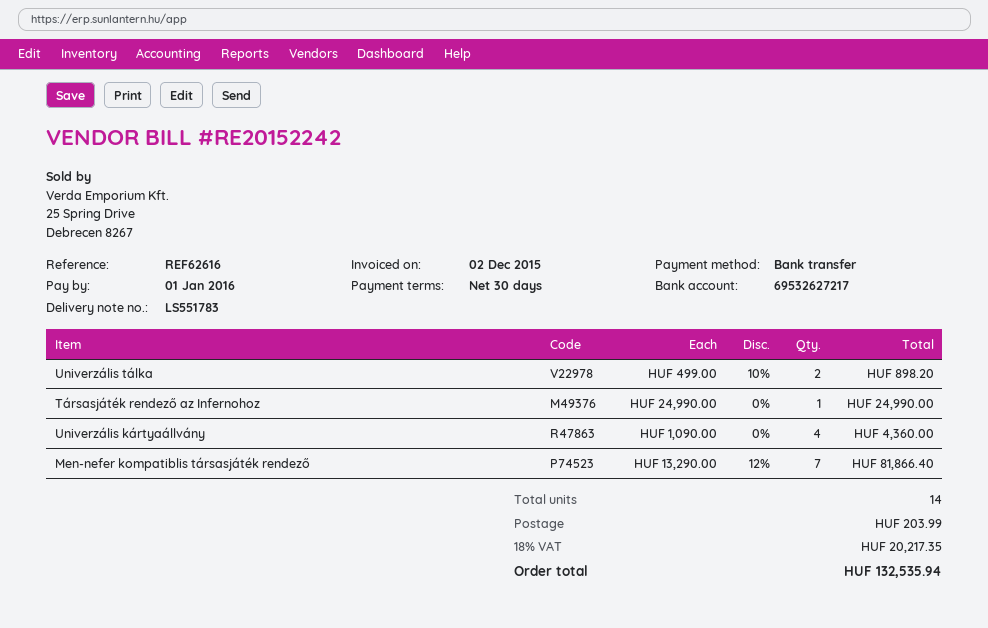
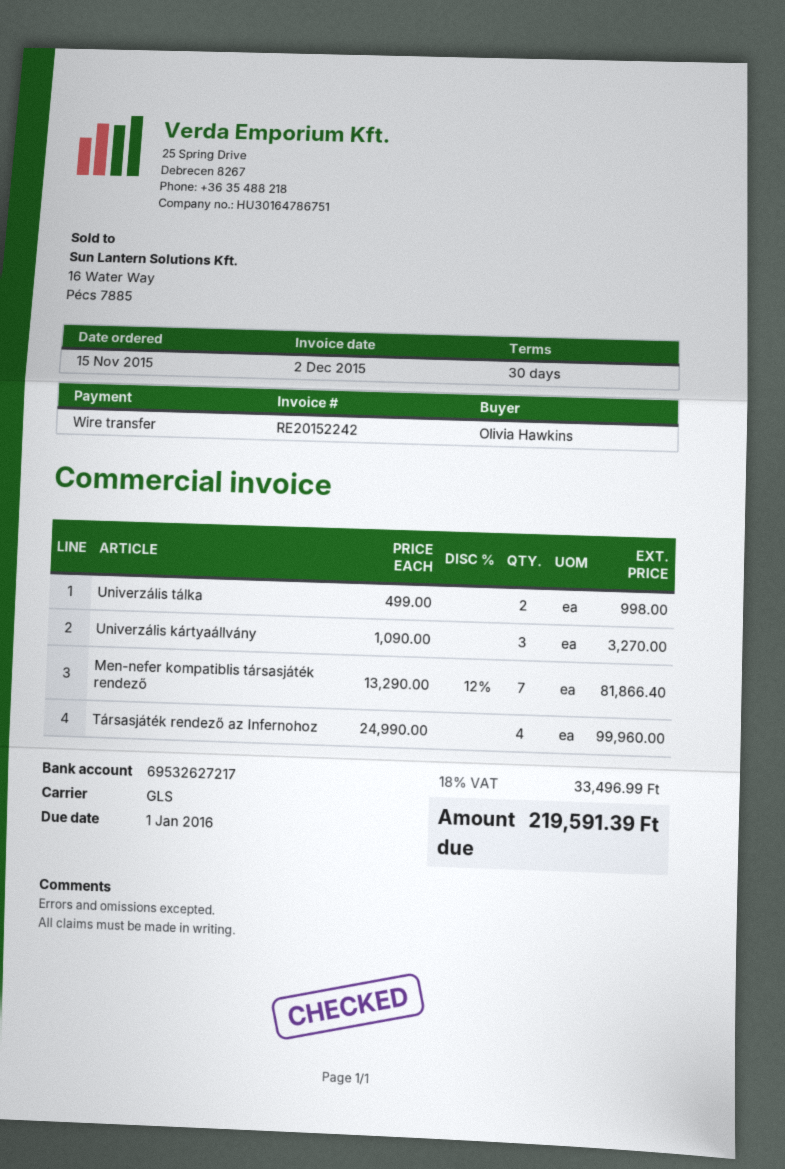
Univerzális tálka: 2 x 499.00 - 10% = 898.20 -> 2 x 499.00 = 998.00
Társasjáték rendező az Infernohoz: 1 x 24990.00 = 24990.00 -> 4 x 24990.00 = 99960.00
Univerzális kártyaállvány: 4 x 1090.00 = 4360.00 -> 3 x 1090.00 = 3270.00
shipping: 203.99 -> none
tax: 18% = 20217.35 -> 18% = 33496.99
total: 132535.94 -> 219591.39

